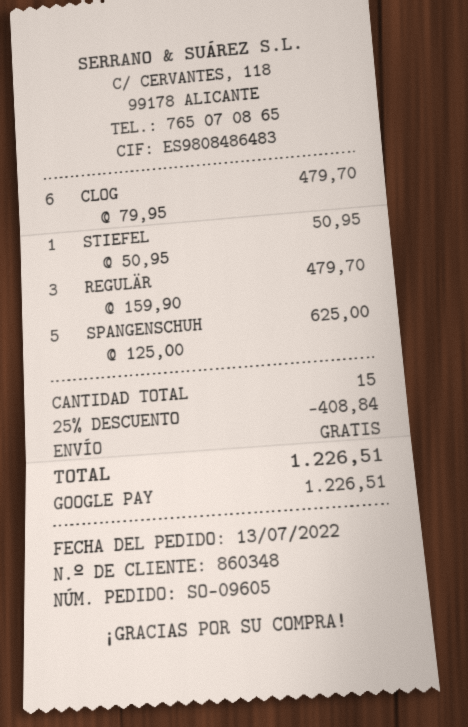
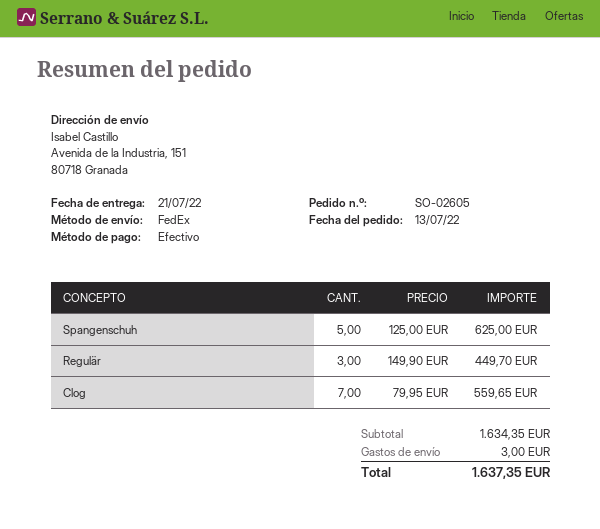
order number: SO-09605 -> SO-02605
payment method: Google Pay -> cash
CLOG: 6 x 79.95 = 479.70 -> 7 x 79.95 = 559.65
STIEFEL: 1 x 50.95 = 50.95 -> none
REGULÄR: 3 x 159.90 = 479.70 -> 3 x 149.90 = 449.70
discount: 25% = 408.84 -> none
shipping: 0.00 -> 3.00
total: 1226.51 -> 1637.35

